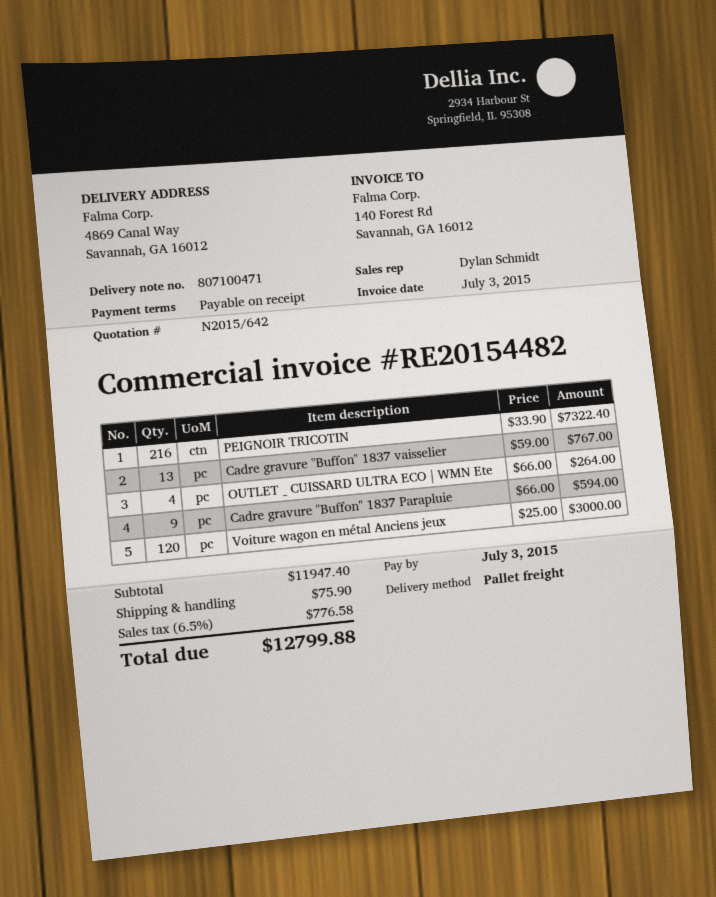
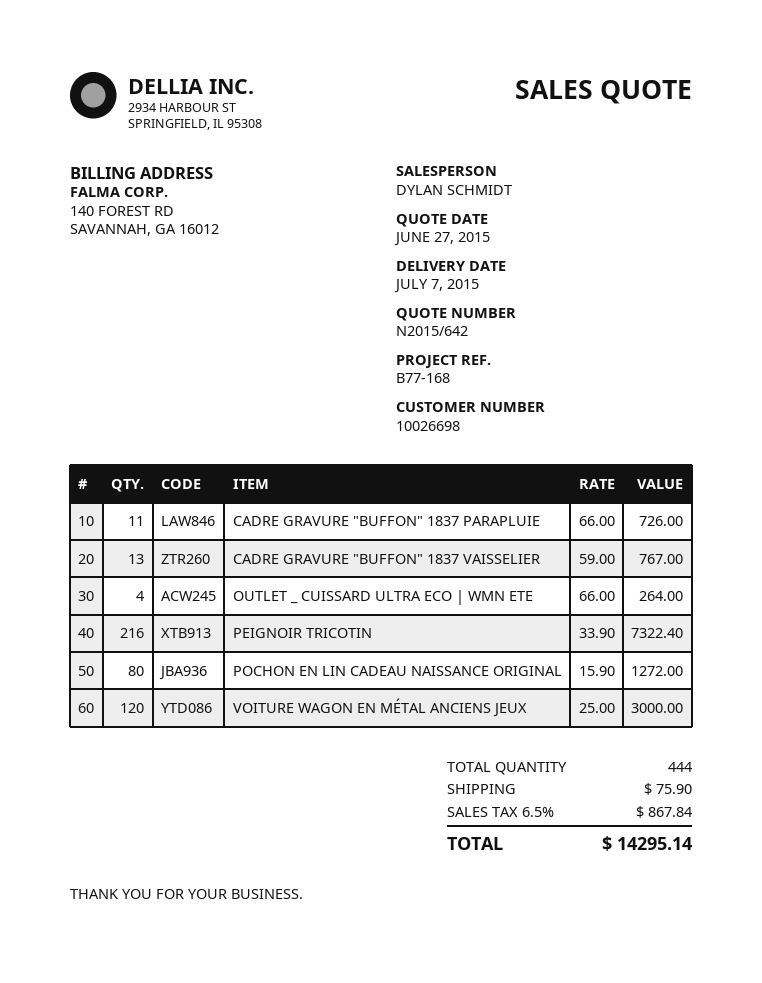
Cadre gravure "Buffon" 1837 Parapluie: 9 x 66.00 = 594.00 -> 11 x 66.00 = 726.00
POCHON EN LIN CADEAU NAISSANCE ORIGINAL: none -> 80 x 15.90 = 1272.00
tax: 6.5% = 776.58 -> 6.5% = 867.84
total: 12799.88 -> 14295.14

